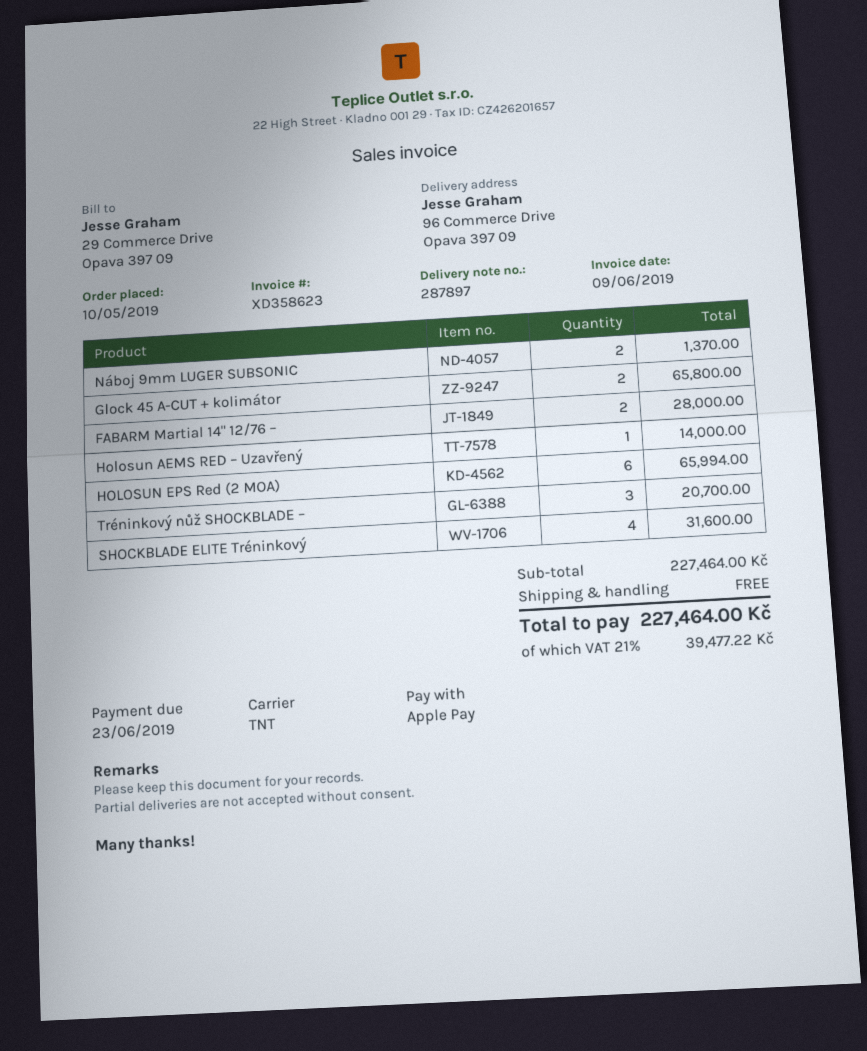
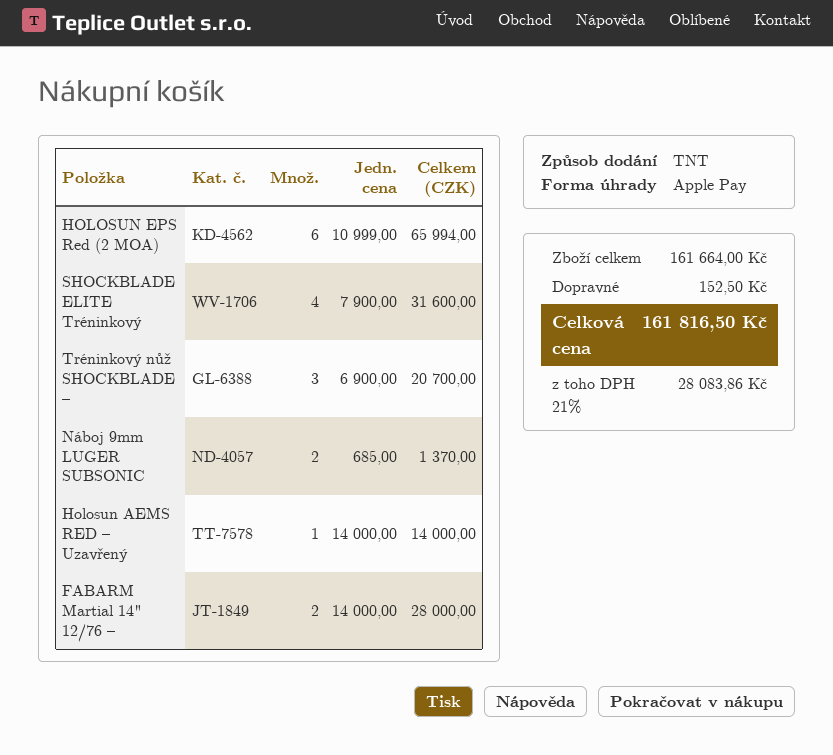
Glock 45 A-CUT + kolimátor: 2 for 65800.00 -> none
subtotal: 227464.00 -> 161664.00
shipping: 0.00 -> 152.50
tax: 21% = 39477.22 -> 21% = 28083.86
total: 227464.00 -> 161816.50

